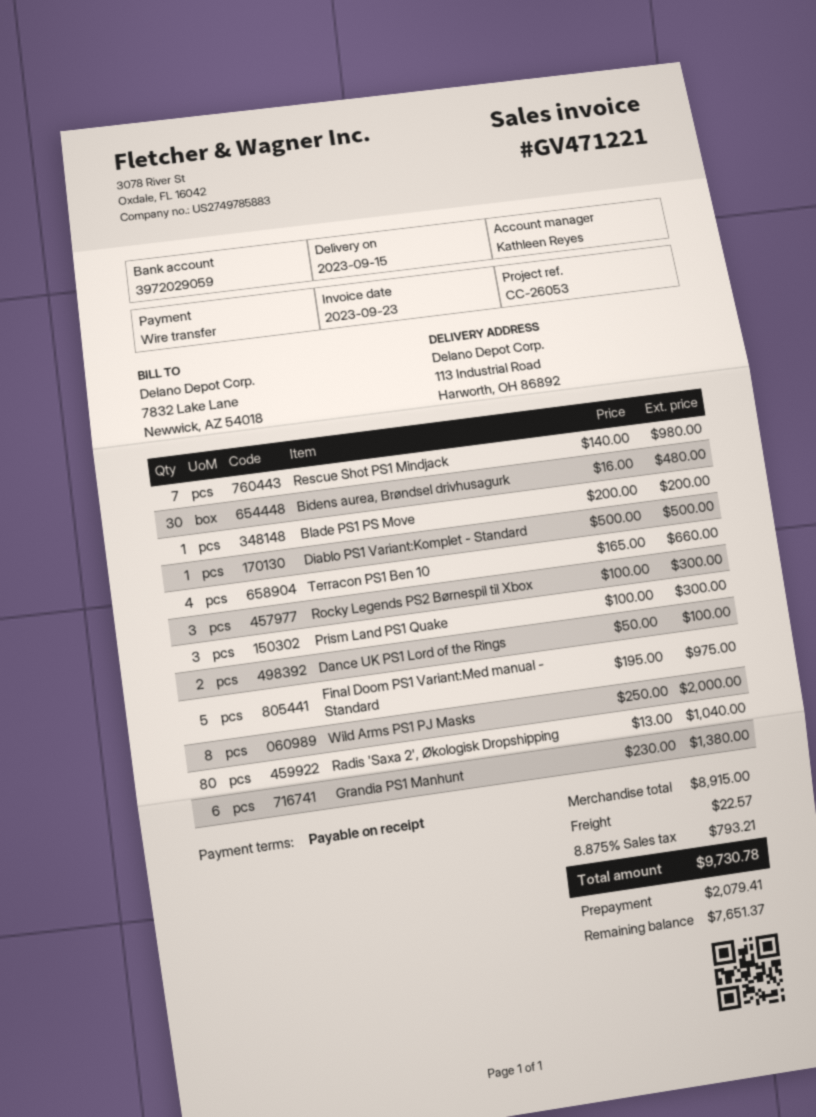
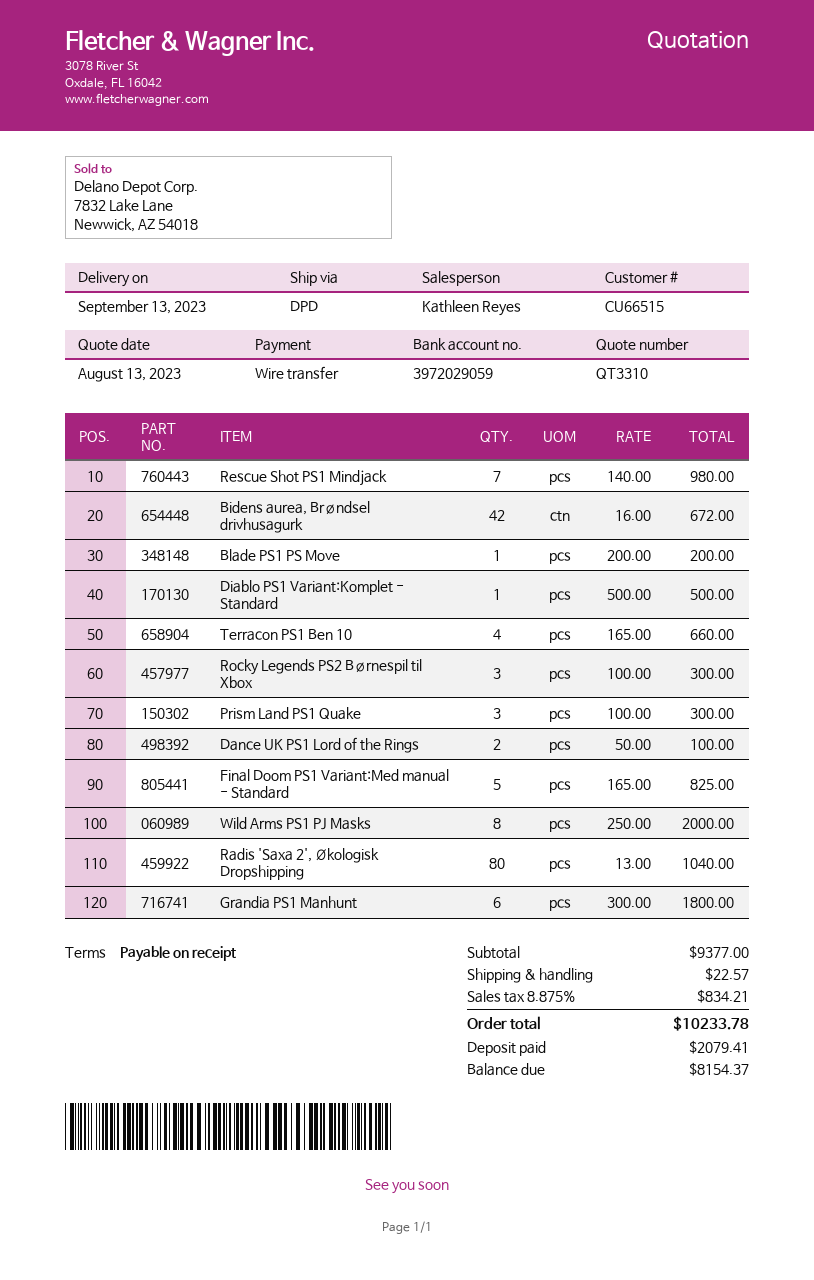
delivery date: 2023-09-15 -> 2023-09-13
Bidens aurea, Brøndsel drivhusagurk: 30 x 16.00 = 480.00 -> 42 x 16.00 = 672.00
Final Doom PS1 Variant:Med manual - Standard: 5 x 195.00 = 975.00 -> 5 x 165.00 = 825.00
Grandia PS1 Manhunt: 6 x 230.00 = 1380.00 -> 6 x 300.00 = 1800.00
subtotal: 8915.00 -> 9377.00
tax: 8.875% = 793.21 -> 8.875% = 834.21
total: 9730.78 -> 10233.78
balance: 7651.37 -> 8154.37

